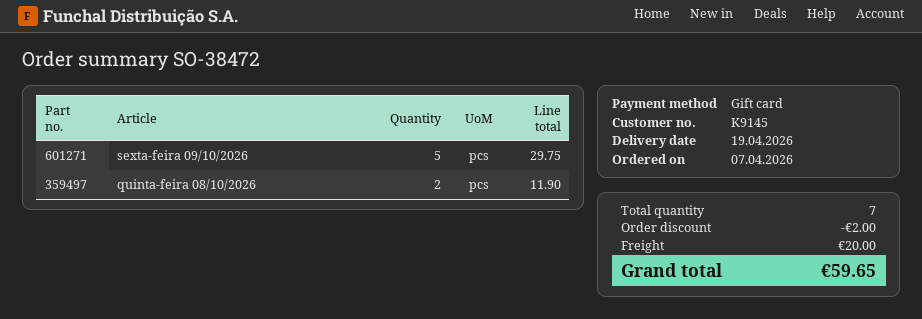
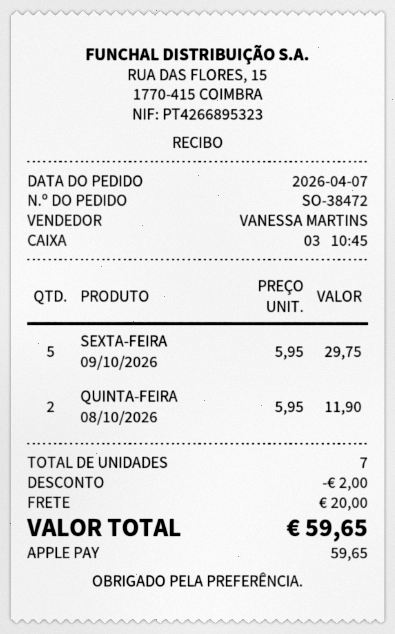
payment method: gift card -> Apple Pay

